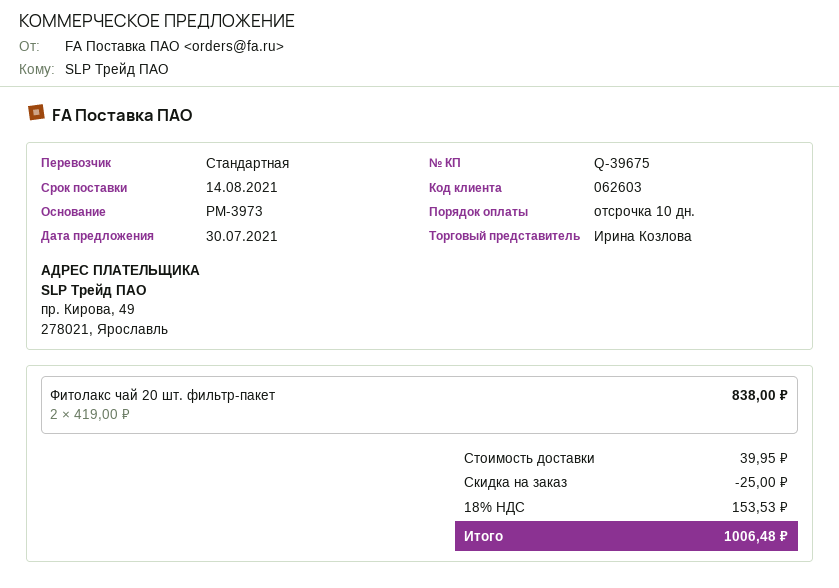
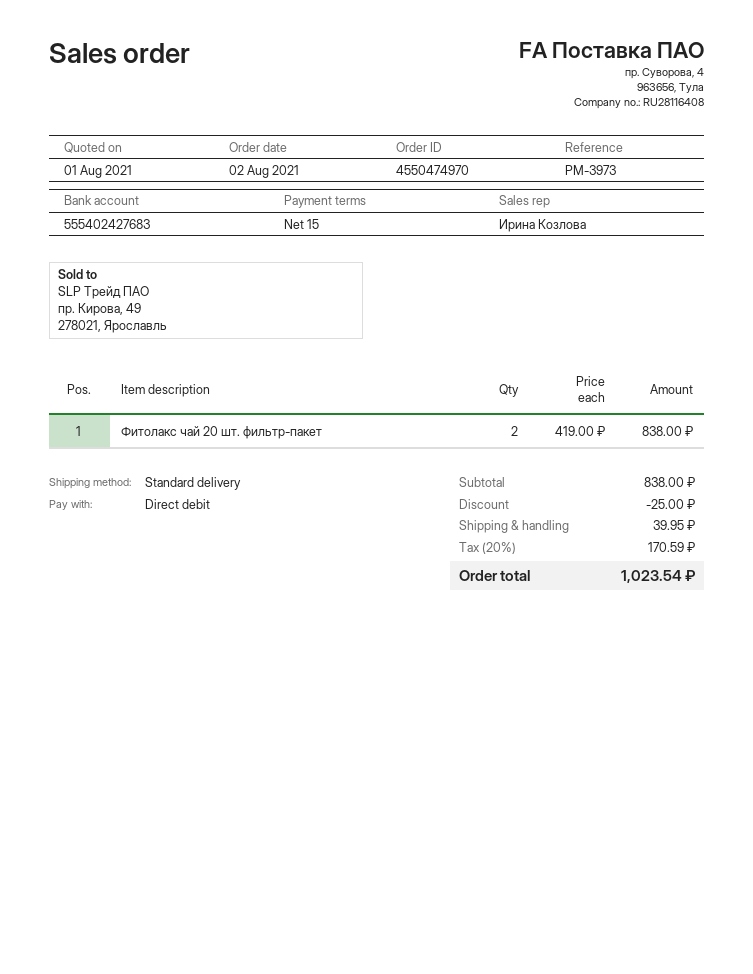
quote date: 2021-07-30 -> 2021-08-01
payment terms: 10 days -> 15 days
tax: 18% = 153.53 -> 20% = 170.59
total: 1006.48 -> 1023.54

